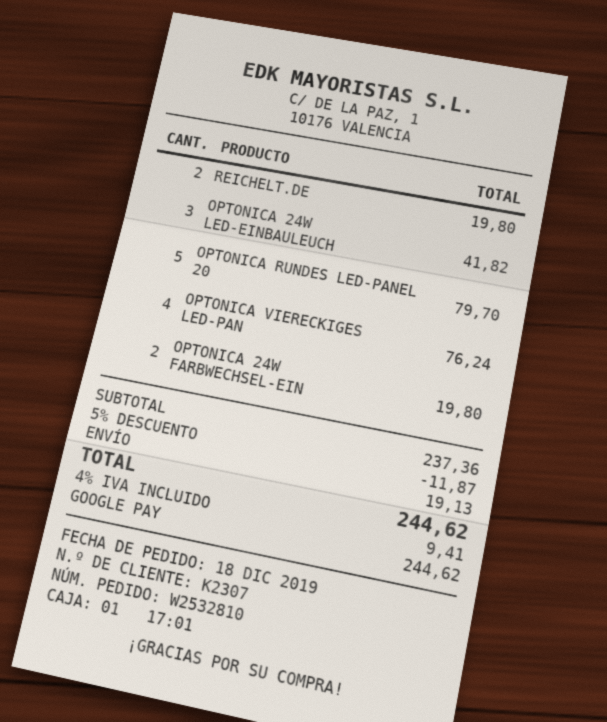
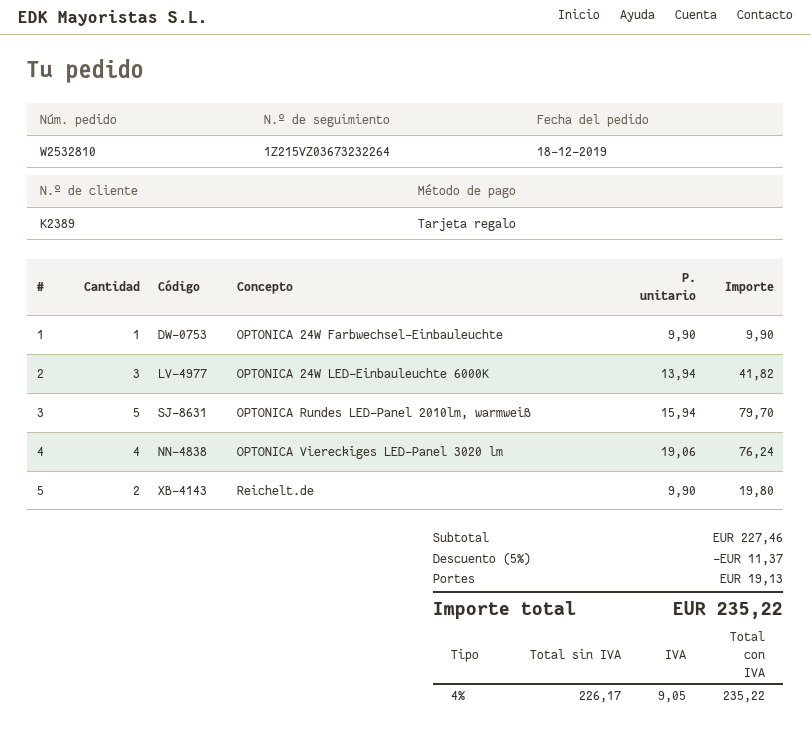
customer number: K2307 -> K2389
payment method: Google Pay -> gift card
OPTONICA 24W FARBWECHSEL-EIN: 2 for 19.80 -> 1 for 9.90
subtotal: 237.36 -> 227.46
discount: 5% = 11.87 -> 5% = 11.37
tax: 4% = 9.41 -> 4% = 9.05
total: 244.62 -> 235.22

